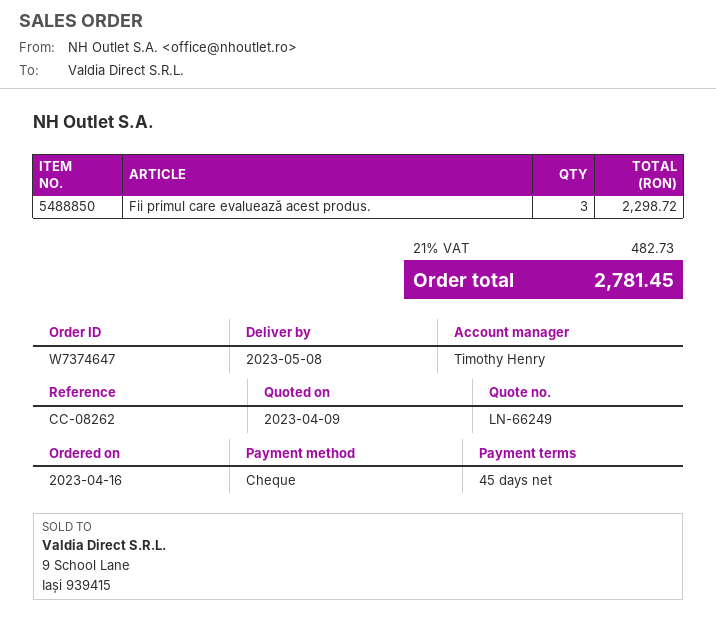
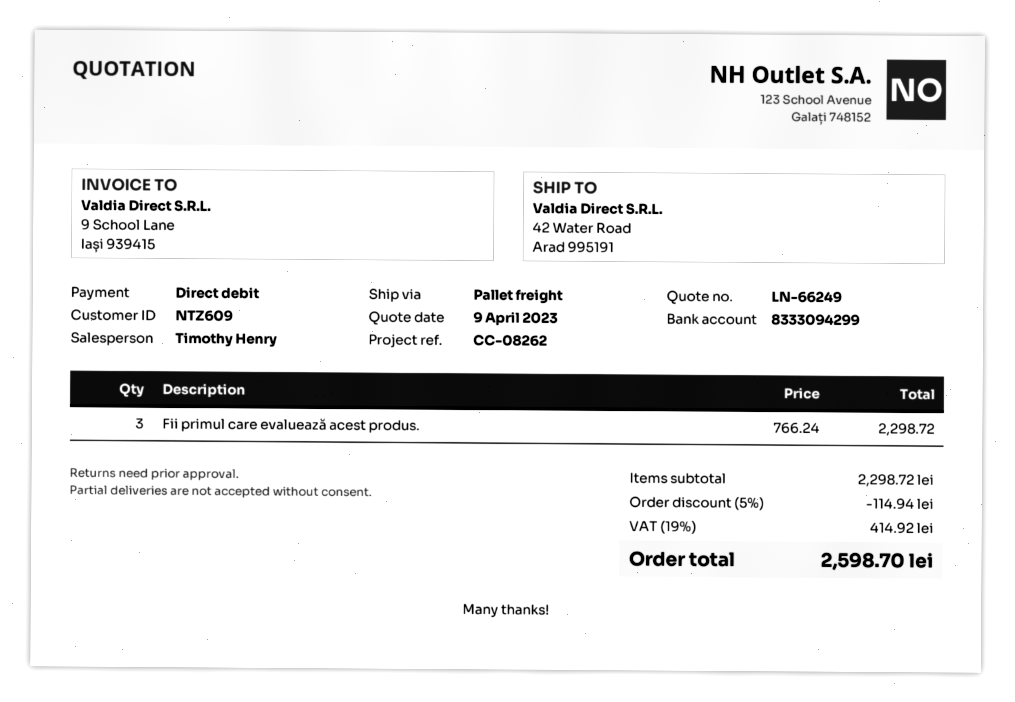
payment method: cheque -> direct debit
discount: none -> 5% = 114.94
tax: 21% = 482.73 -> 19% = 414.92
total: 2781.45 -> 2598.70

